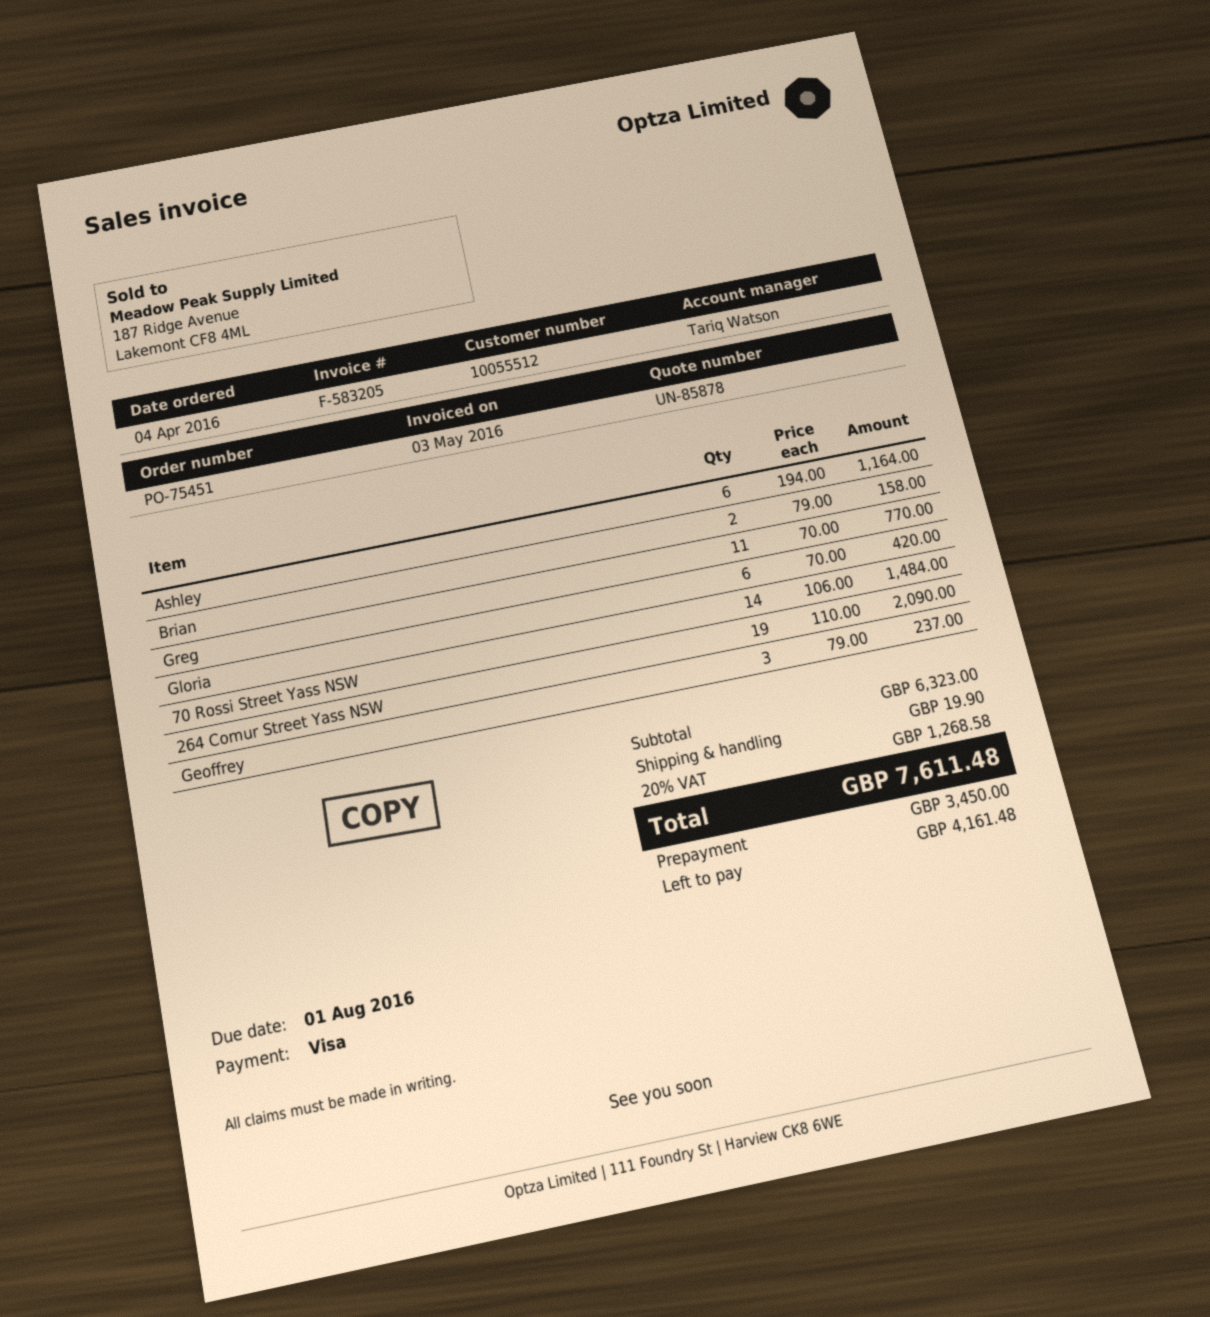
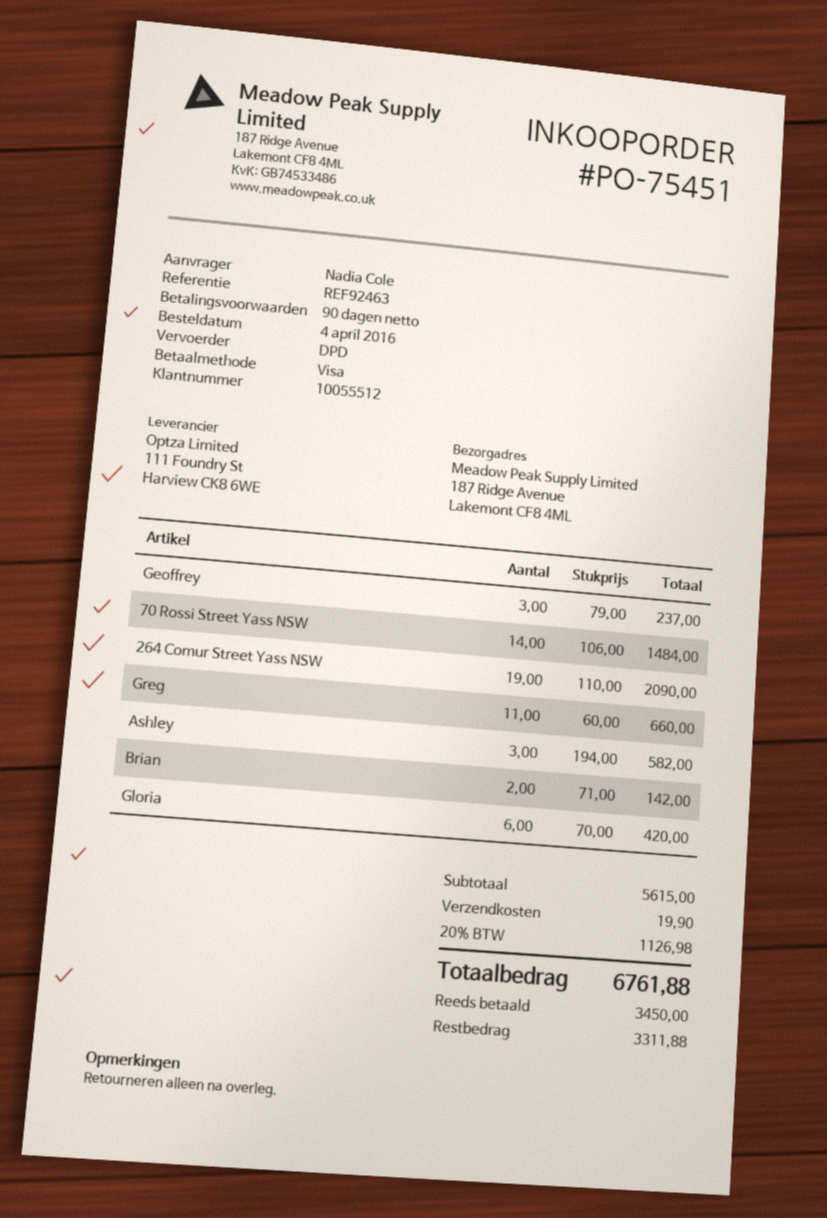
Ashley: 6 x 194.00 = 1164.00 -> 3 x 194.00 = 582.00
Brian: 2 x 79.00 = 158.00 -> 2 x 71.00 = 142.00
Greg: 11 x 70.00 = 770.00 -> 11 x 60.00 = 660.00
subtotal: 6323.00 -> 5615.00
tax: 20% = 1268.58 -> 20% = 1126.98
total: 7611.48 -> 6761.88
balance: 4161.48 -> 3311.88

